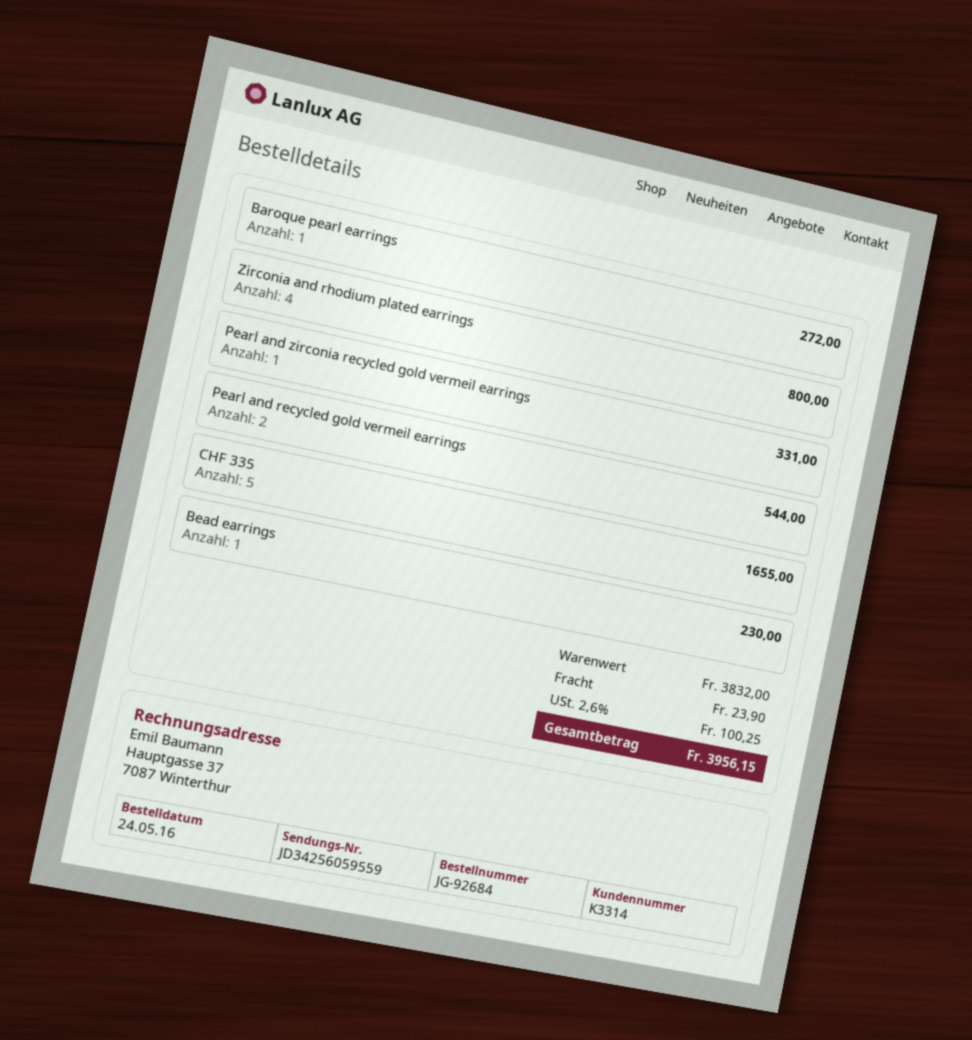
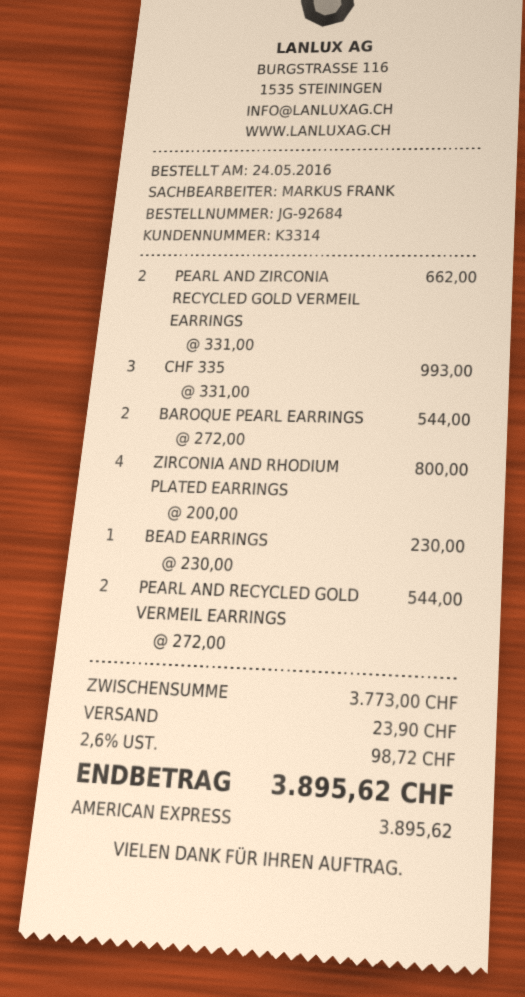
Baroque pearl earrings: 1 for 272.00 -> 2 for 544.00
Pearl and zirconia recycled gold vermeil earrings: 1 for 331.00 -> 2 for 662.00
CHF 335: 5 for 1655.00 -> 3 for 993.00
subtotal: 3832.00 -> 3773.00
tax: 2.6% = 100.25 -> 2.6% = 98.72
total: 3956.15 -> 3895.62

